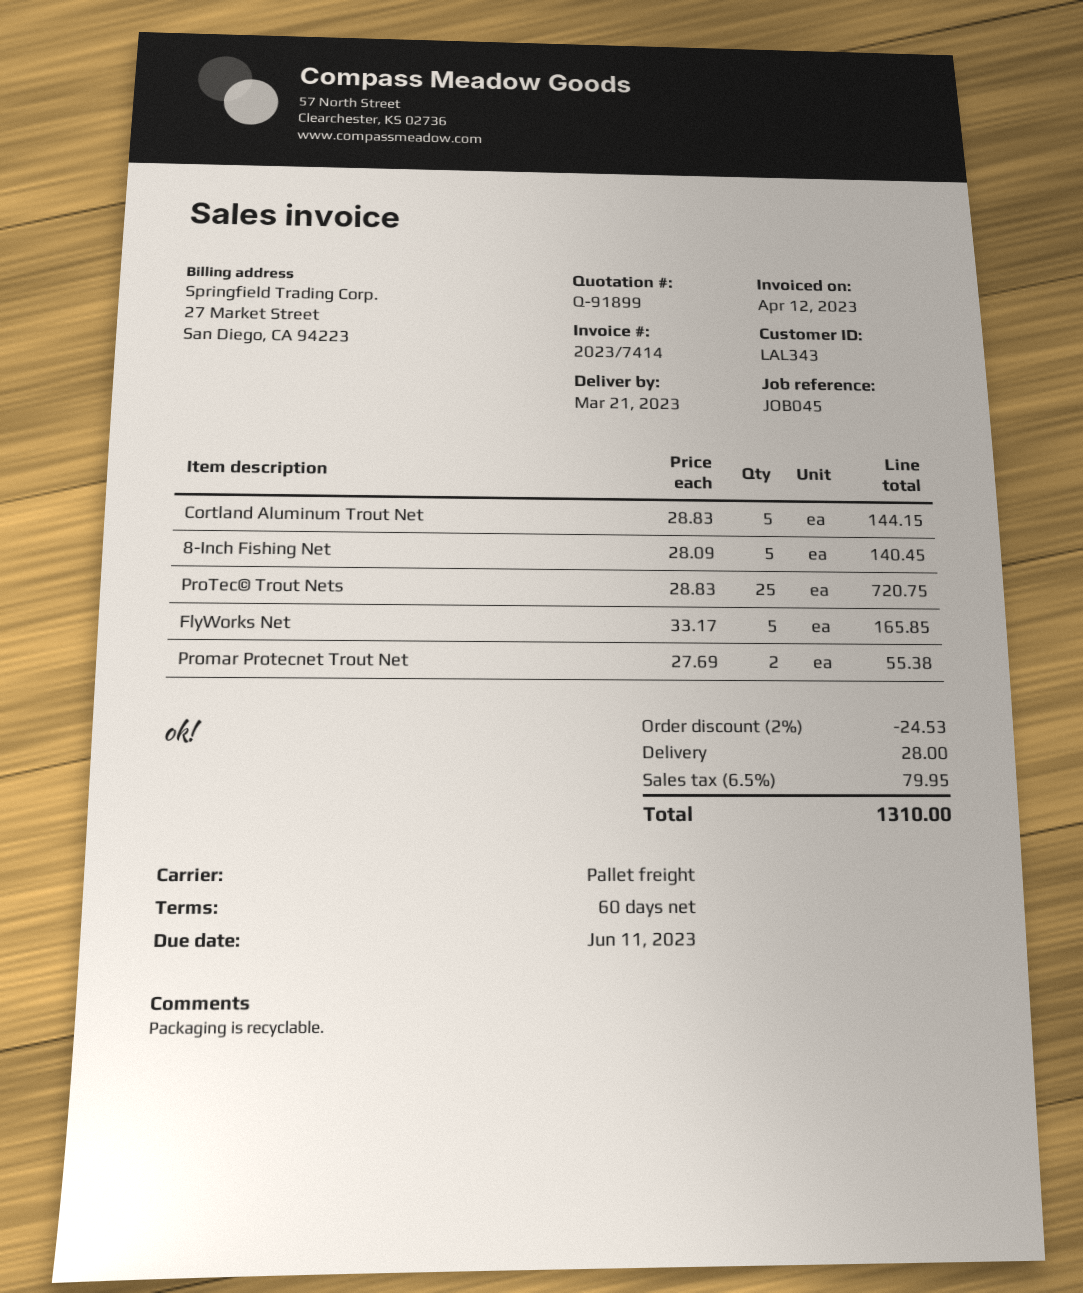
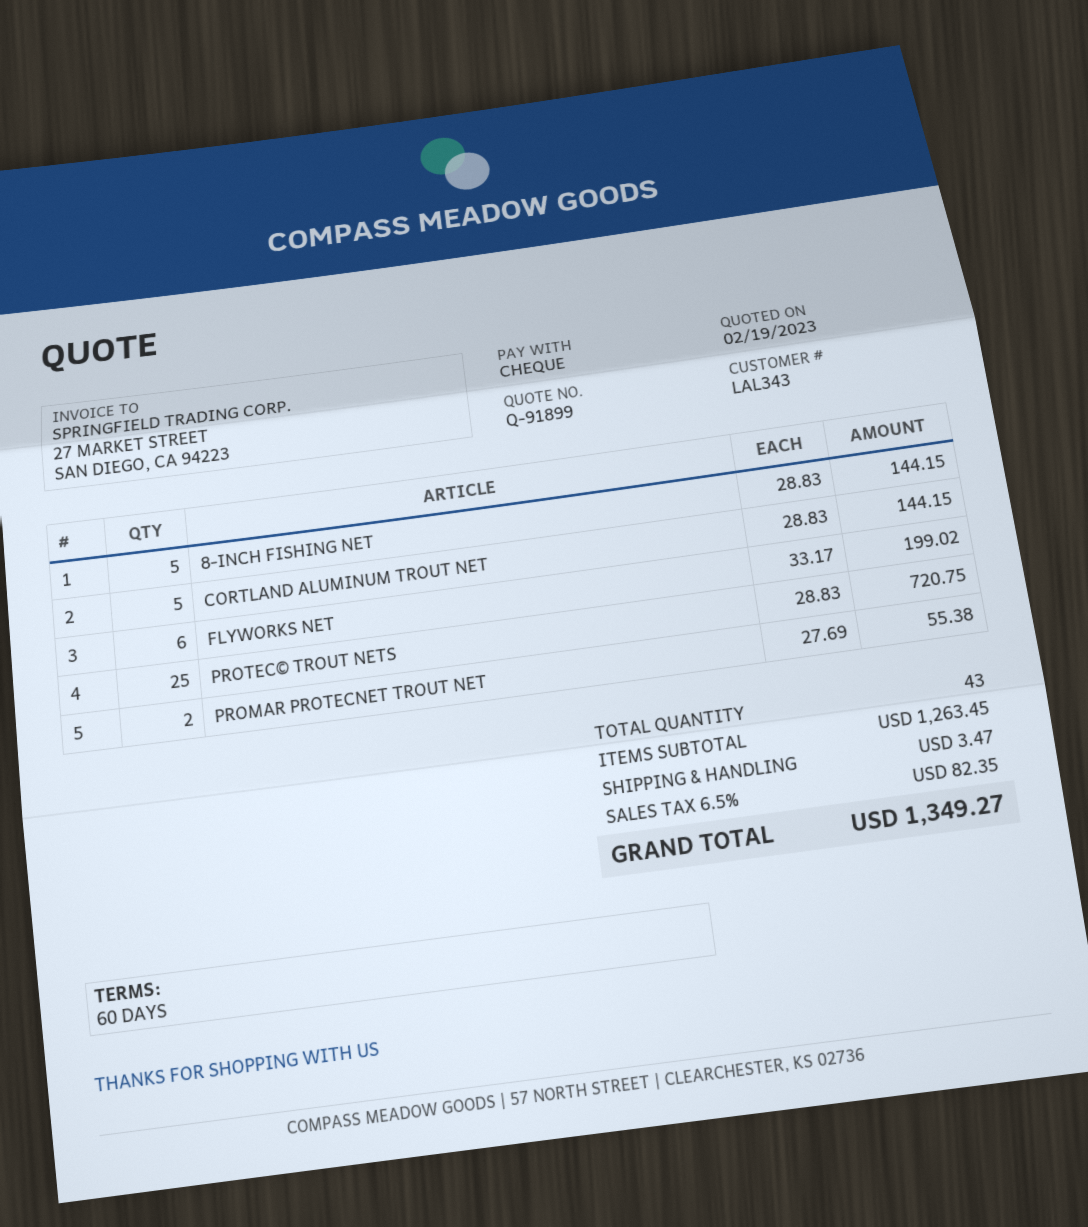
8-Inch Fishing Net: 5 x 28.09 = 140.45 -> 5 x 28.83 = 144.15
FlyWorks Net: 5 x 33.17 = 165.85 -> 6 x 33.17 = 199.02
discount: 2% = 24.53 -> none
shipping: 28.00 -> 3.47
tax: 6.5% = 79.95 -> 6.5% = 82.35
total: 1310.00 -> 1349.27

